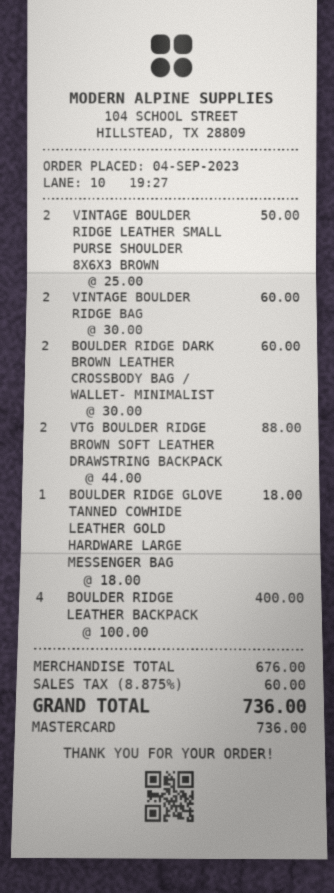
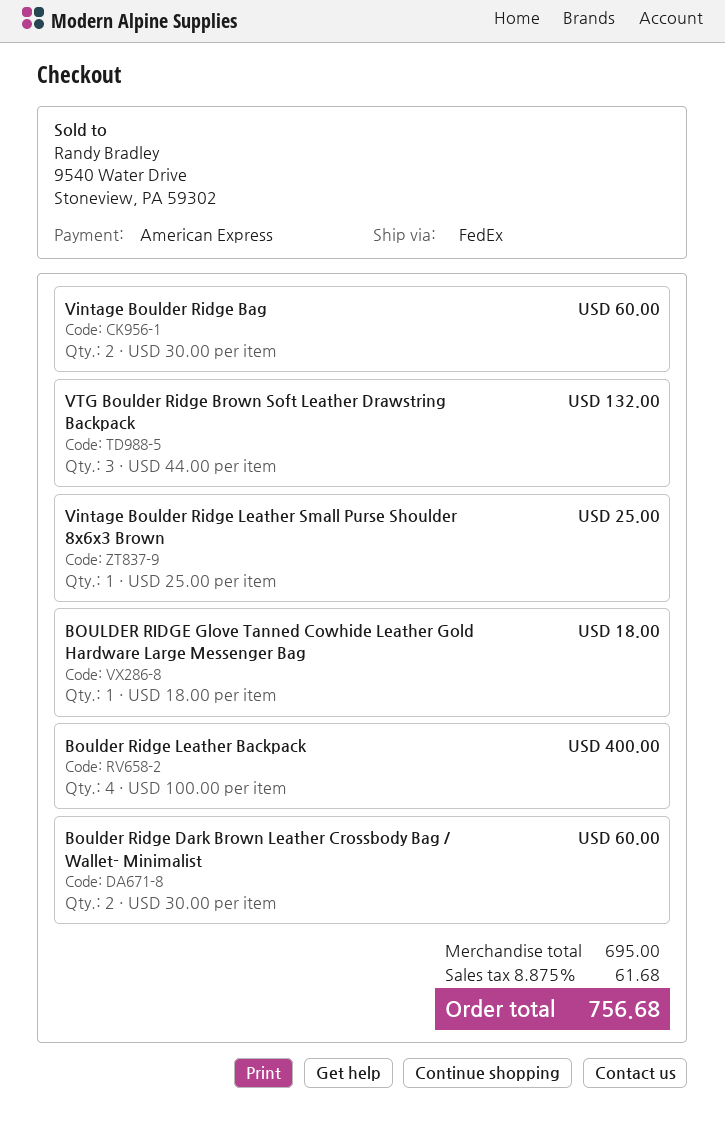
payment method: Mastercard -> American Express
VINTAGE BOULDER RIDGE LEATHER SMALL PURSE SHOULDER 8X6X3 BROWN: 2 x 25.00 = 50.00 -> 1 x 25.00 = 25.00
VTG BOULDER RIDGE BROWN SOFT LEATHER DRAWSTRING BACKPACK: 2 x 44.00 = 88.00 -> 3 x 44.00 = 132.00
subtotal: 676.00 -> 695.00
tax: 8.875% = 60.00 -> 8.875% = 61.68
total: 736.00 -> 756.68

